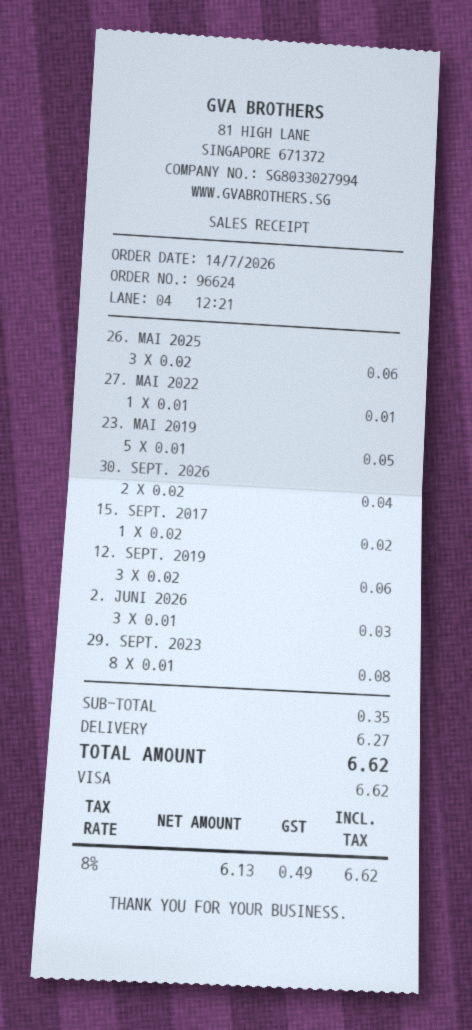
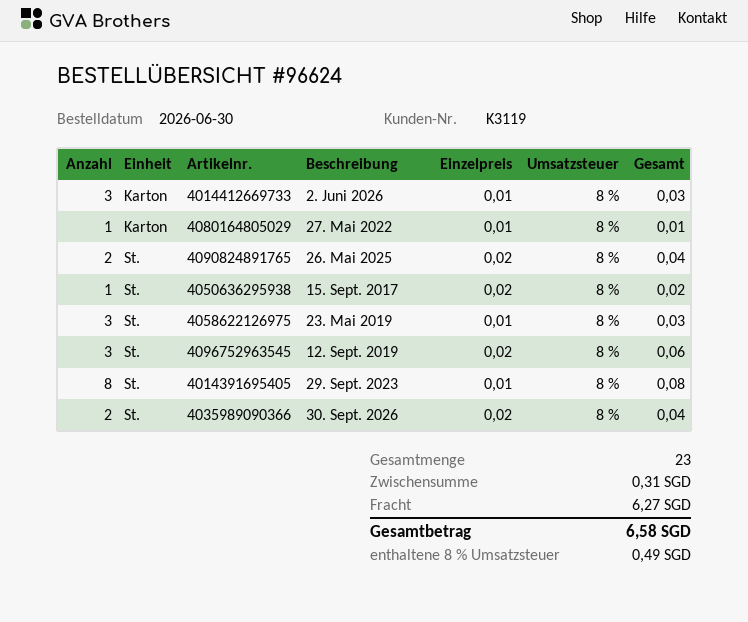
order date: 2026-07-14 -> 2026-06-30
26. MAI 2025: 3 x 0.02 = 0.06 -> 2 x 0.02 = 0.04
23. MAI 2019: 5 x 0.01 = 0.05 -> 3 x 0.01 = 0.03
subtotal: 0.35 -> 0.31
total: 6.62 -> 6.58

